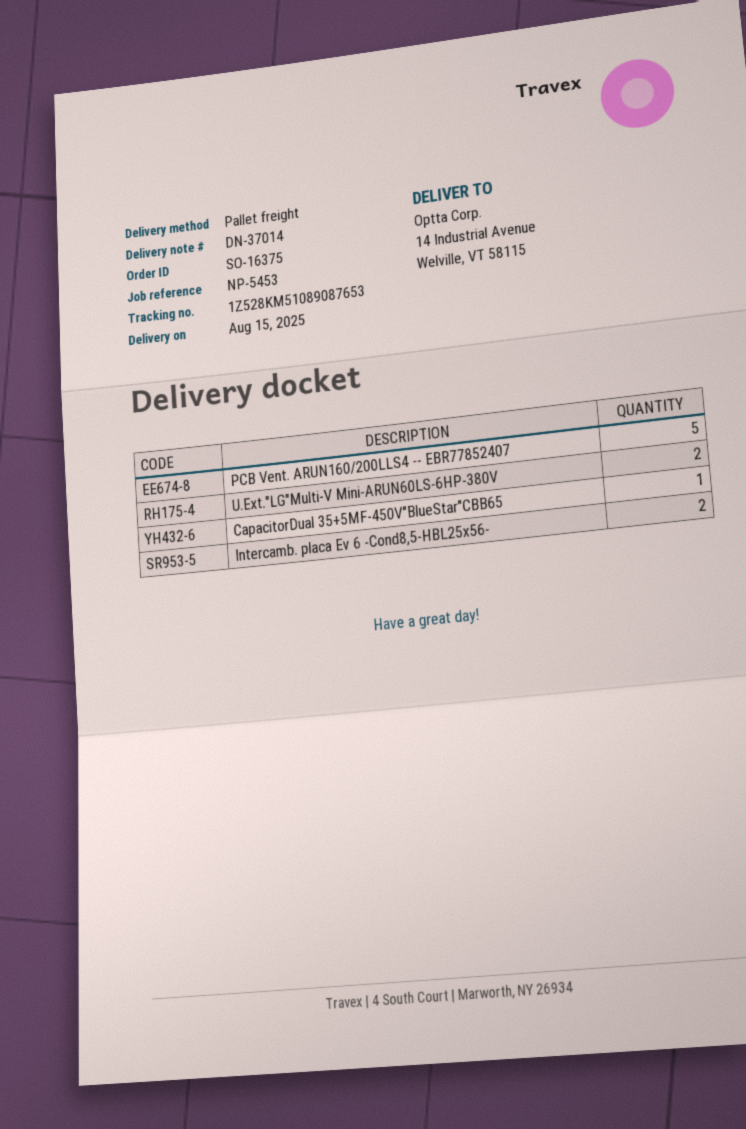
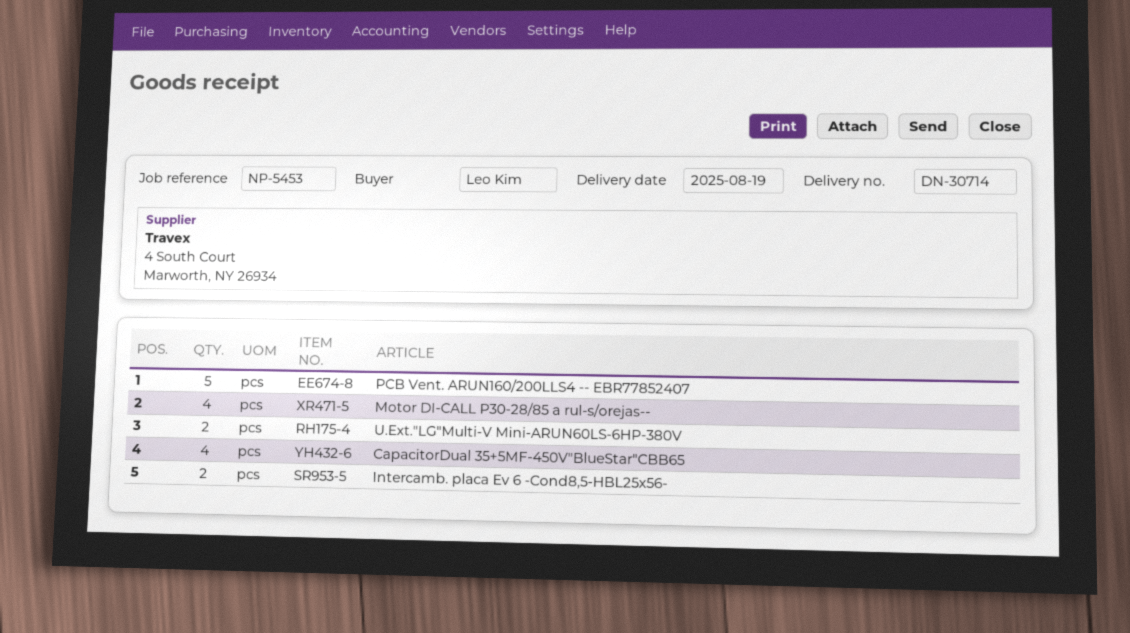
delivery note number: DN-37014 -> DN-30714
delivery date: 2025-08-15 -> 2025-08-19
CapacitorDual 35+5MF-450V"BlueStar"CBB65: 1 -> 4
Motor DI-CALL P30-28/85 a rul-s/orejas--: none -> 4

